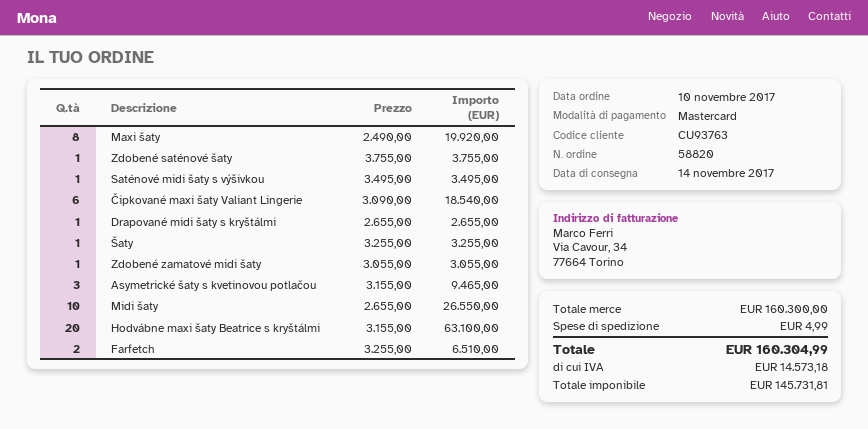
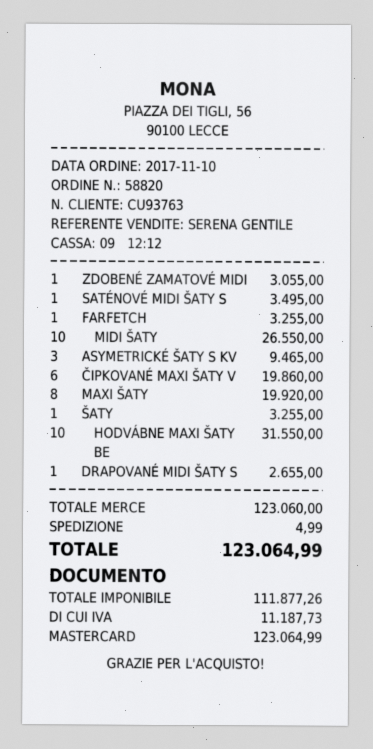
Zdobené saténové šaty: 1 for 3755.00 -> none
Čipkované maxi šaty Valiant Lingerie: 6 for 18540.00 -> 6 for 19860.00
Hodvábne maxi šaty Beatrice s kryštálmi: 20 for 63100.00 -> 10 for 31550.00
Farfetch: 2 for 6510.00 -> 1 for 3255.00
subtotal: 160300.00 -> 123060.00
net: 145731.81 -> 111877.26
tax: 14573.18 -> 11187.73
total: 160304.99 -> 123064.99

